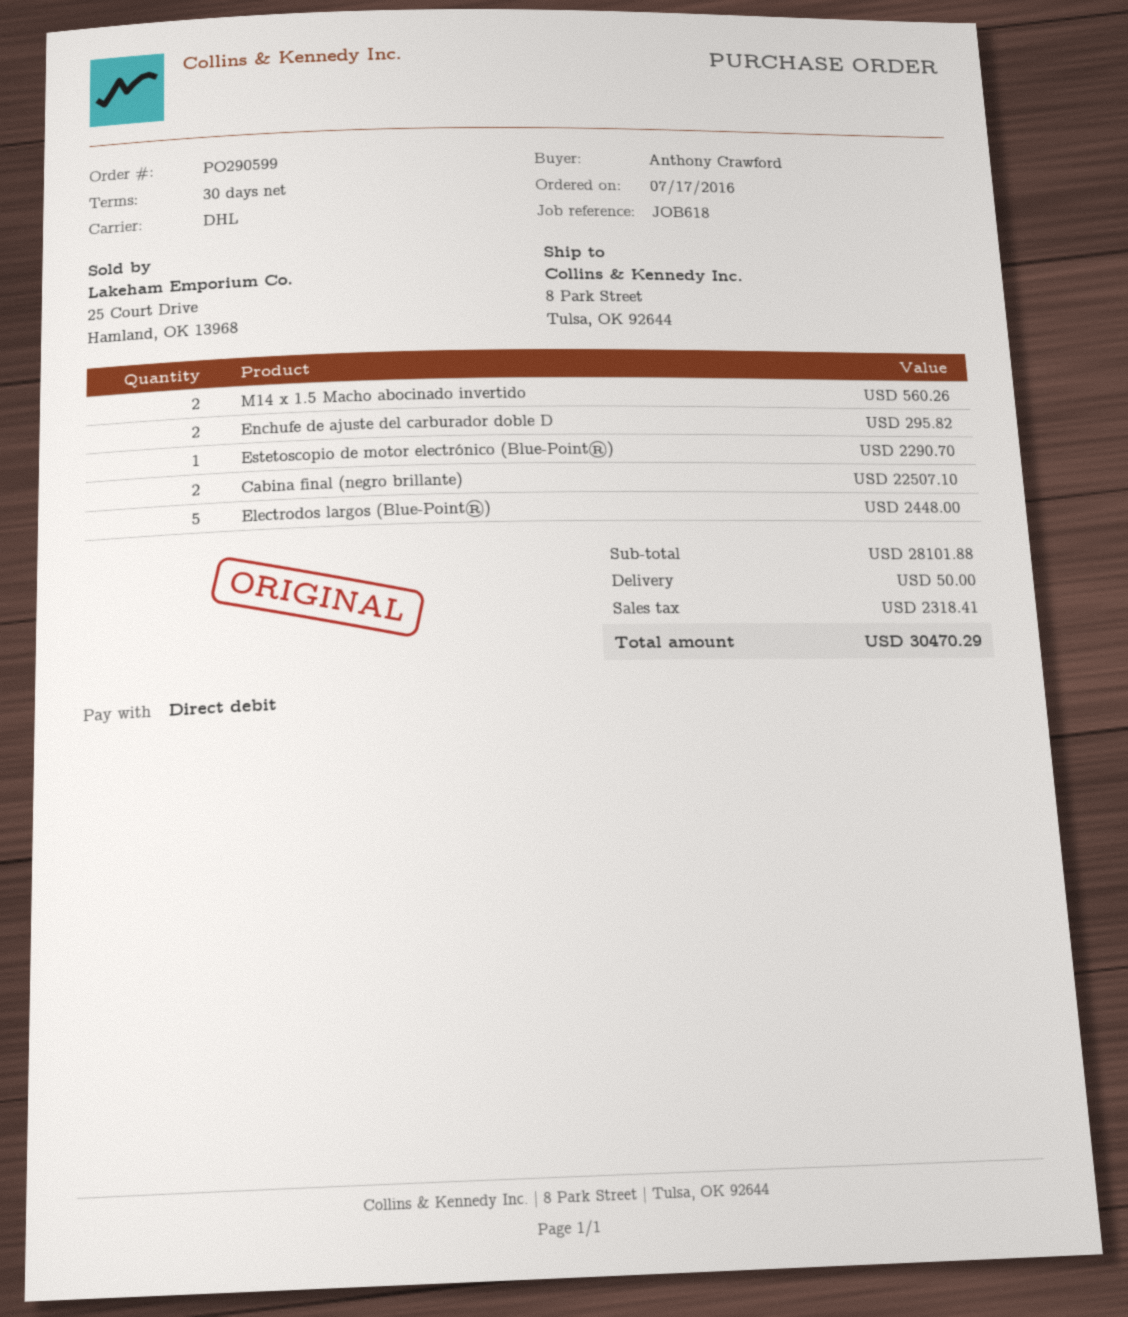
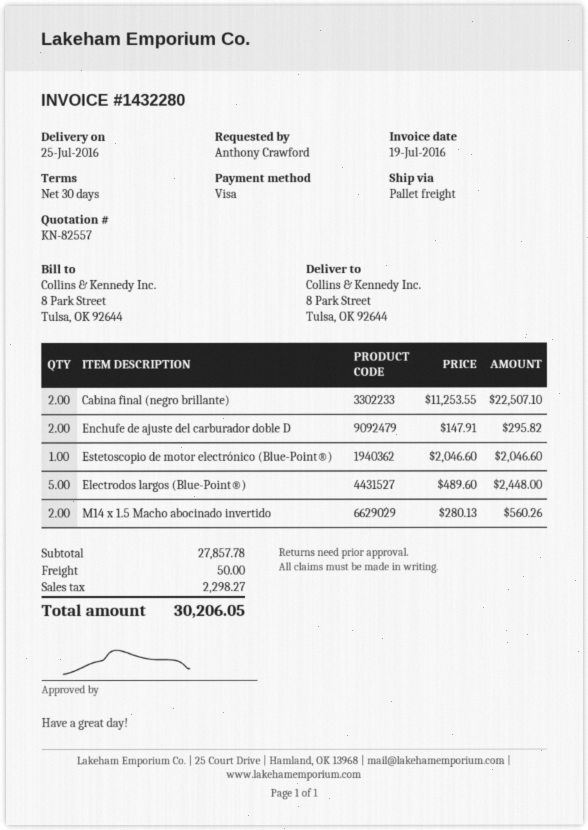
payment method: direct debit -> Visa
shipping method: DHL -> pallet freight
Estetoscopio de motor electrónico (Blue-Point®): 1 for 2290.70 -> 1 for 2046.60
subtotal: 28101.88 -> 27857.78
tax: 2318.41 -> 2298.27
total: 30470.29 -> 30206.05

